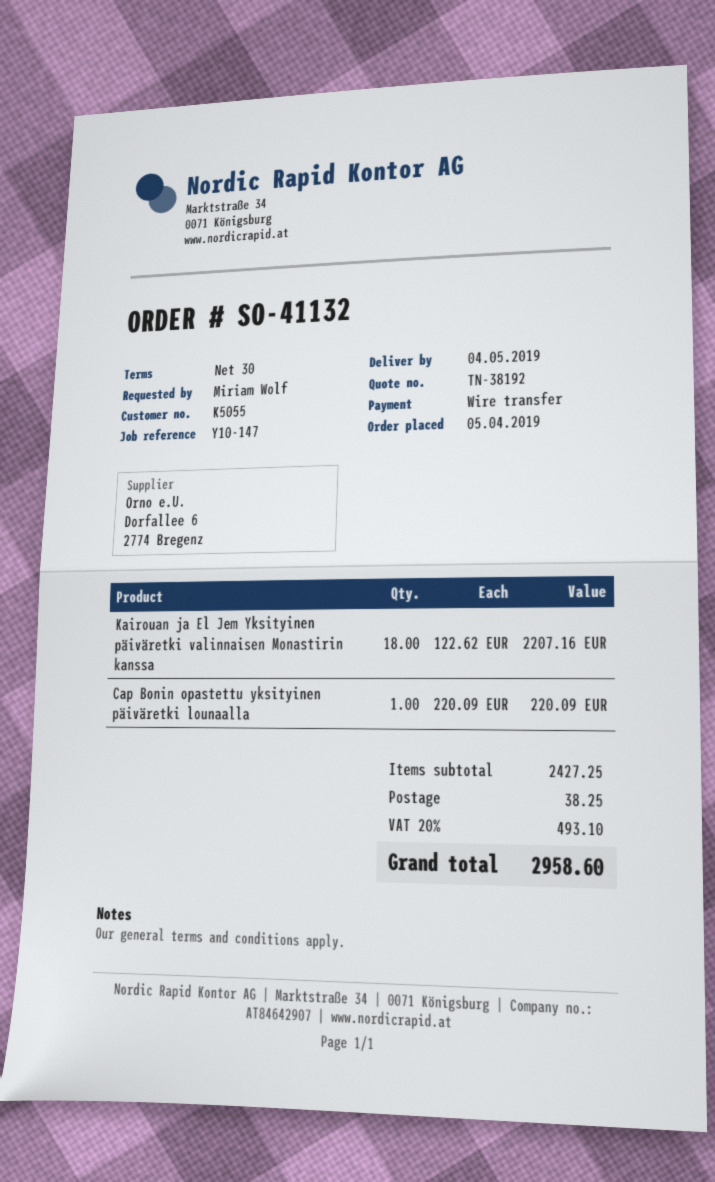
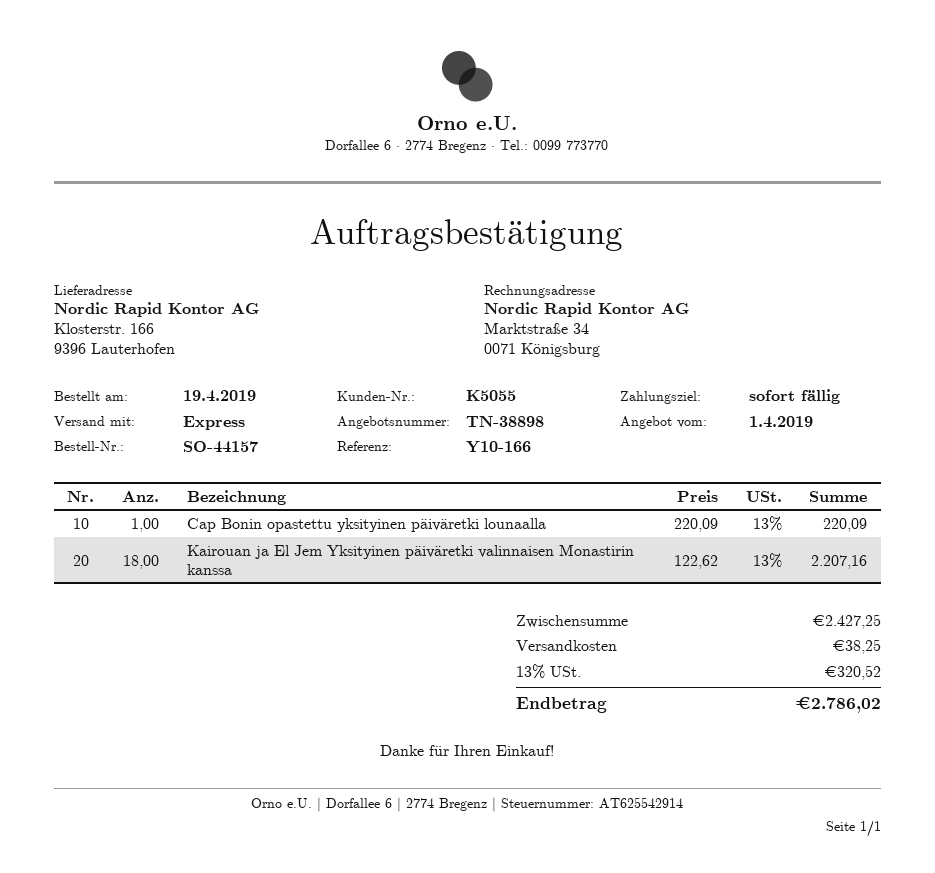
quote number: TN-38192 -> TN-38898
order number: SO-41132 -> SO-44157
order date: 2019-04-05 -> 2019-04-19
payment terms: 30 days -> on receipt
reference: Y10-147 -> Y10-166
tax: 20% = 493.10 -> 13% = 320.52
total: 2958.60 -> 2786.02

